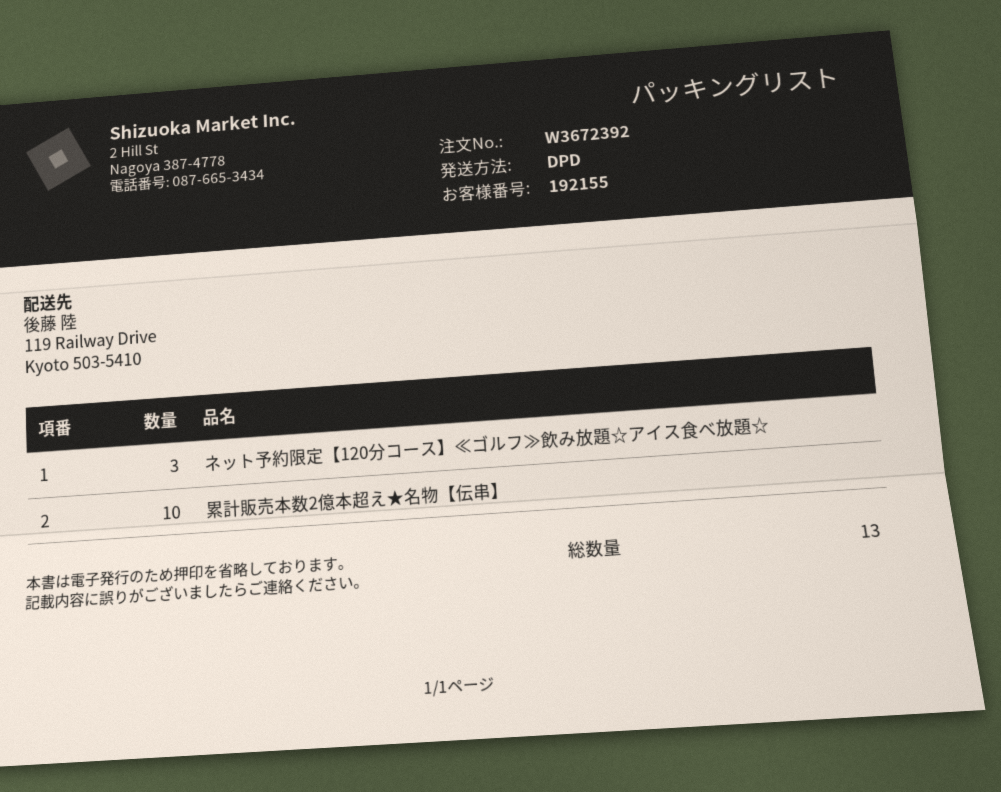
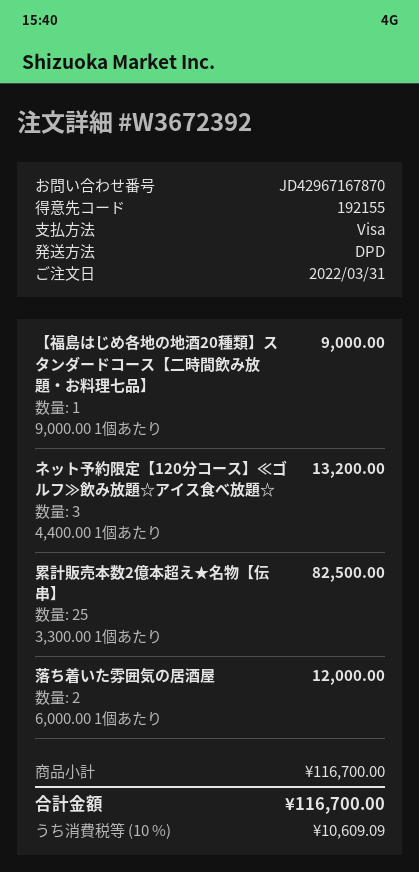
累計販売本数2億本超え★名物【伝串】: 10 -> 25
【福島はじめ各地の地酒20種類】スタンダードコース【二時間飲み放題・お料理七品】: none -> 1
落ち着いた雰囲気の居酒屋: none -> 2

